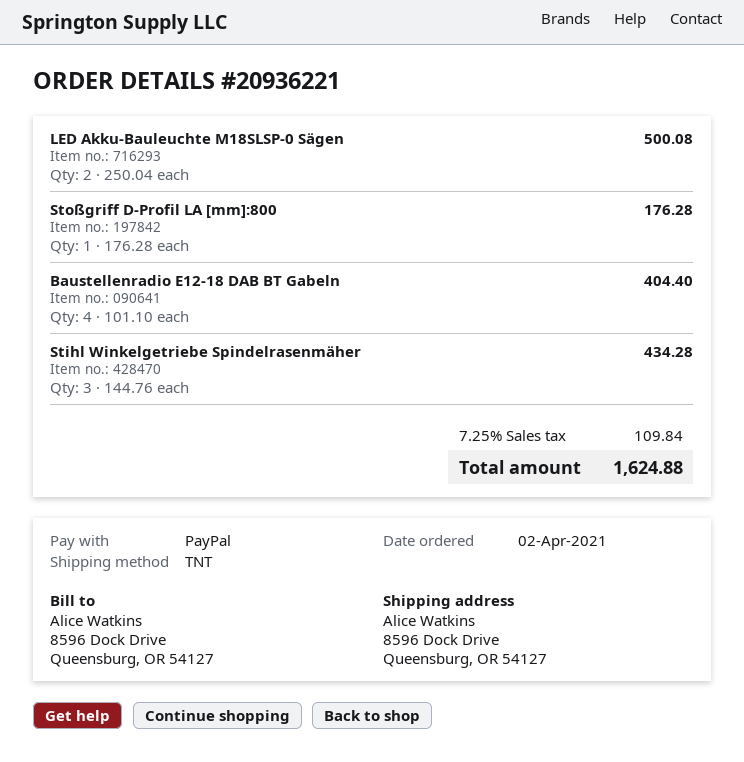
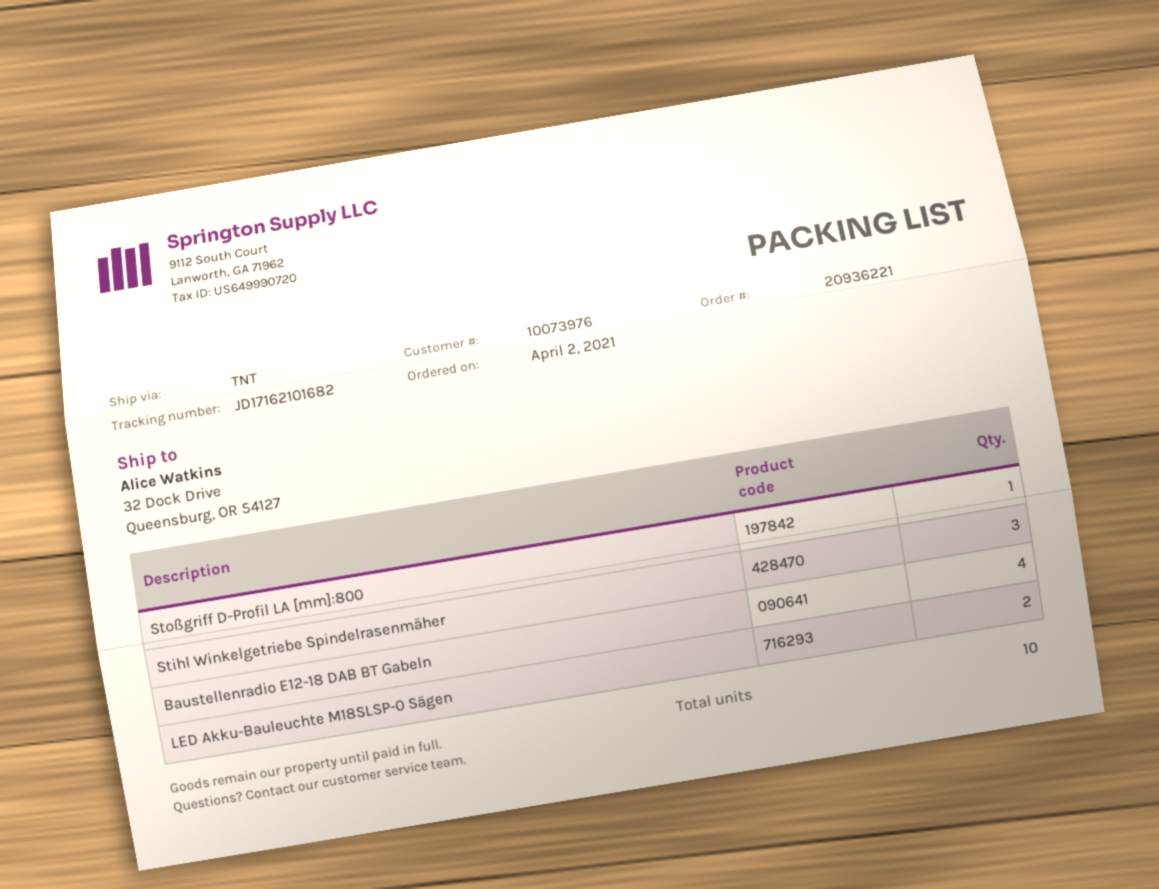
ship to: 8596 Dock Drive, Queensburg, OR 54127 -> 32 Dock Drive, Queensburg, OR 54127

